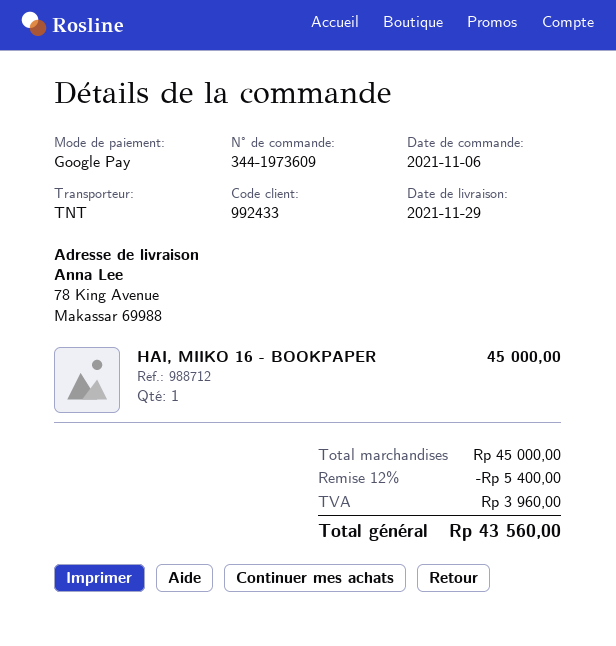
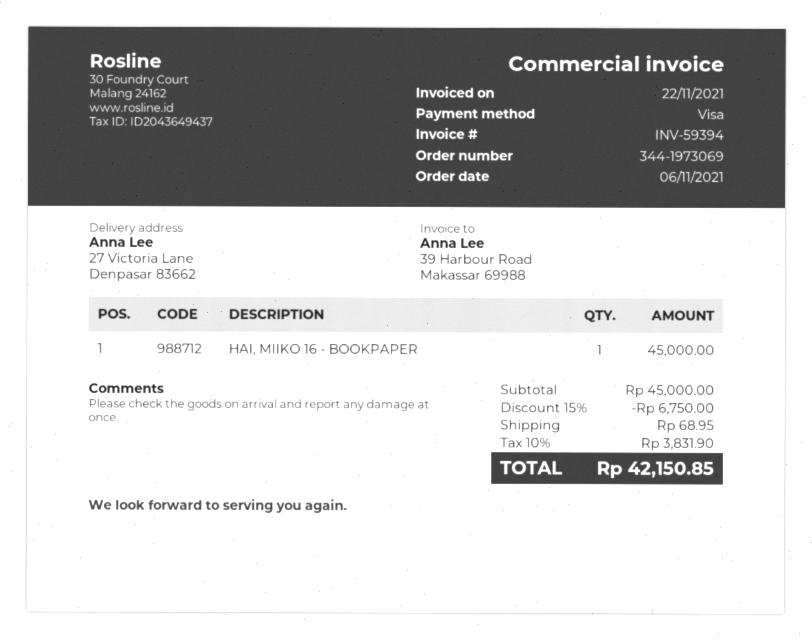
order number: 344-1973609 -> 344-1973069
payment method: Google Pay -> Visa
ship to: 78 King Avenue, Makassar 69988 -> 27 Victoria Lane, Denpasar 83662
discount: 12% = 5400.00 -> 15% = 6750.00
shipping: none -> 68.95
tax: 3960.00 -> 3831.90
total: 43560.00 -> 42150.85

